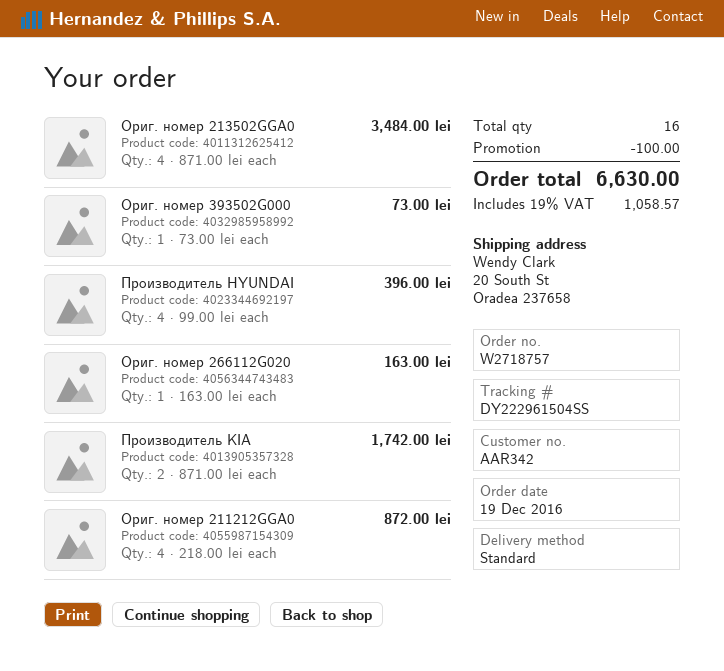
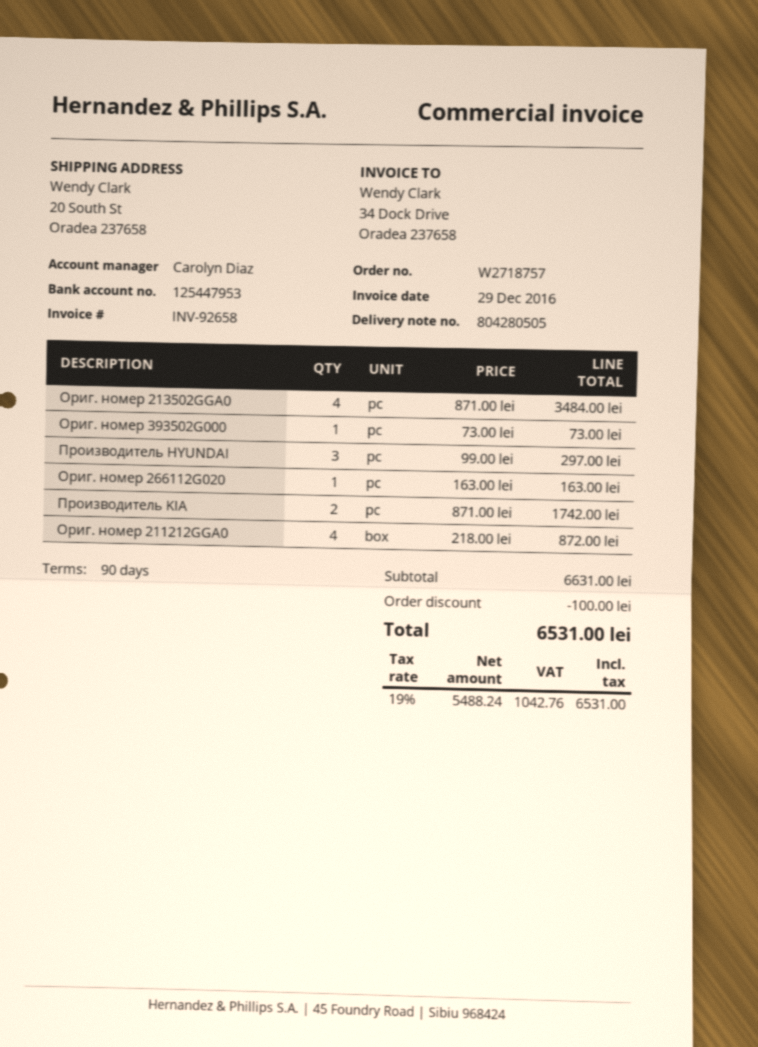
Производитель HYUNDAI: 4 x 99.00 = 396.00 -> 3 x 99.00 = 297.00
tax: 19% = 1058.57 -> 19% = 1042.76
total: 6630.00 -> 6531.00

